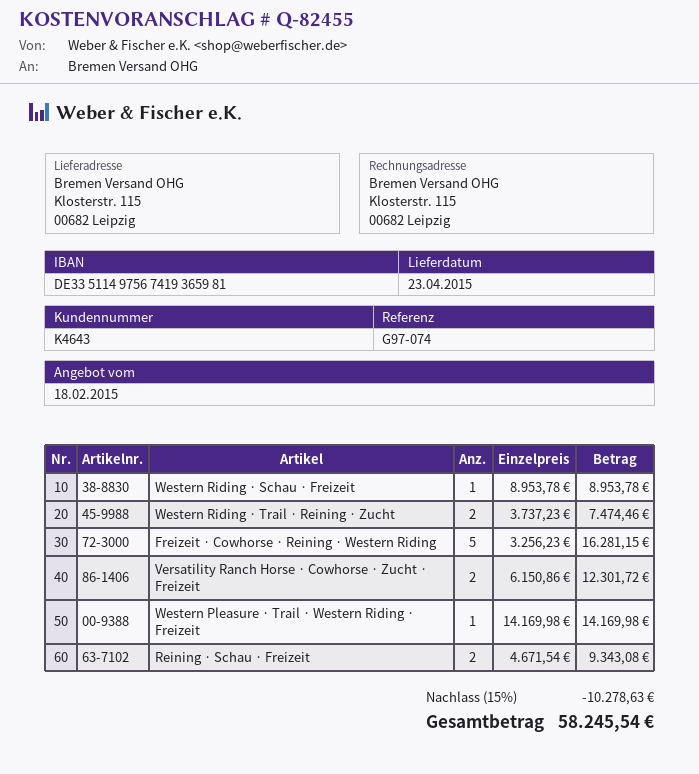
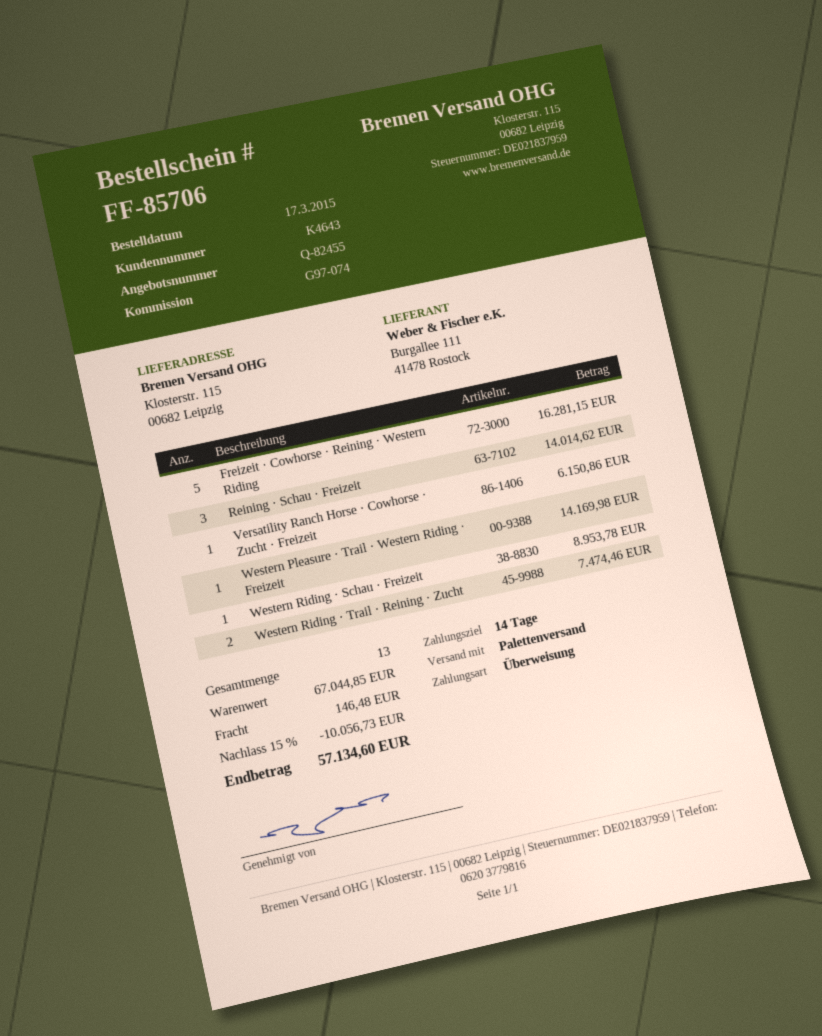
Versatility Ranch Horse · Cowhorse · Zucht · Freizeit: 2 for 12301.72 -> 1 for 6150.86
Reining · Schau · Freizeit: 2 for 9343.08 -> 3 for 14014.62
discount: 15% = 10278.63 -> 15% = 10056.73
shipping: none -> 146.48
total: 58245.54 -> 57134.60

